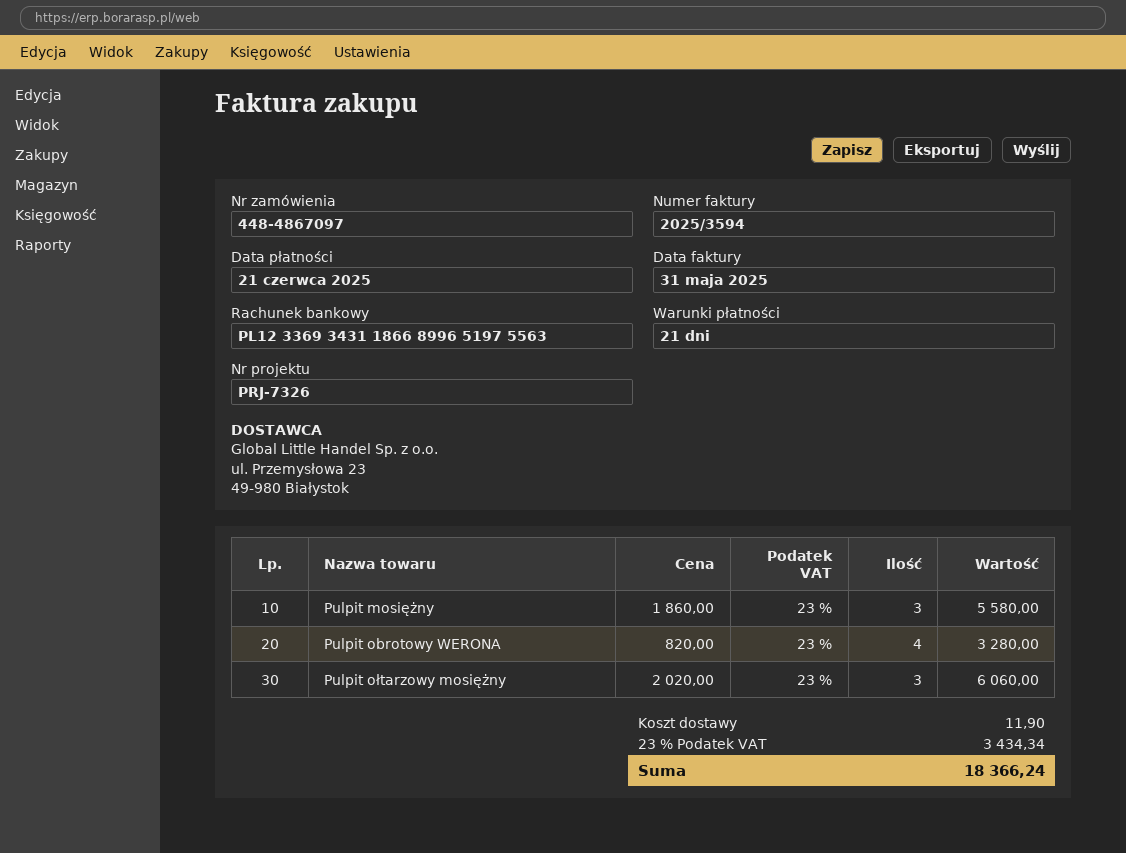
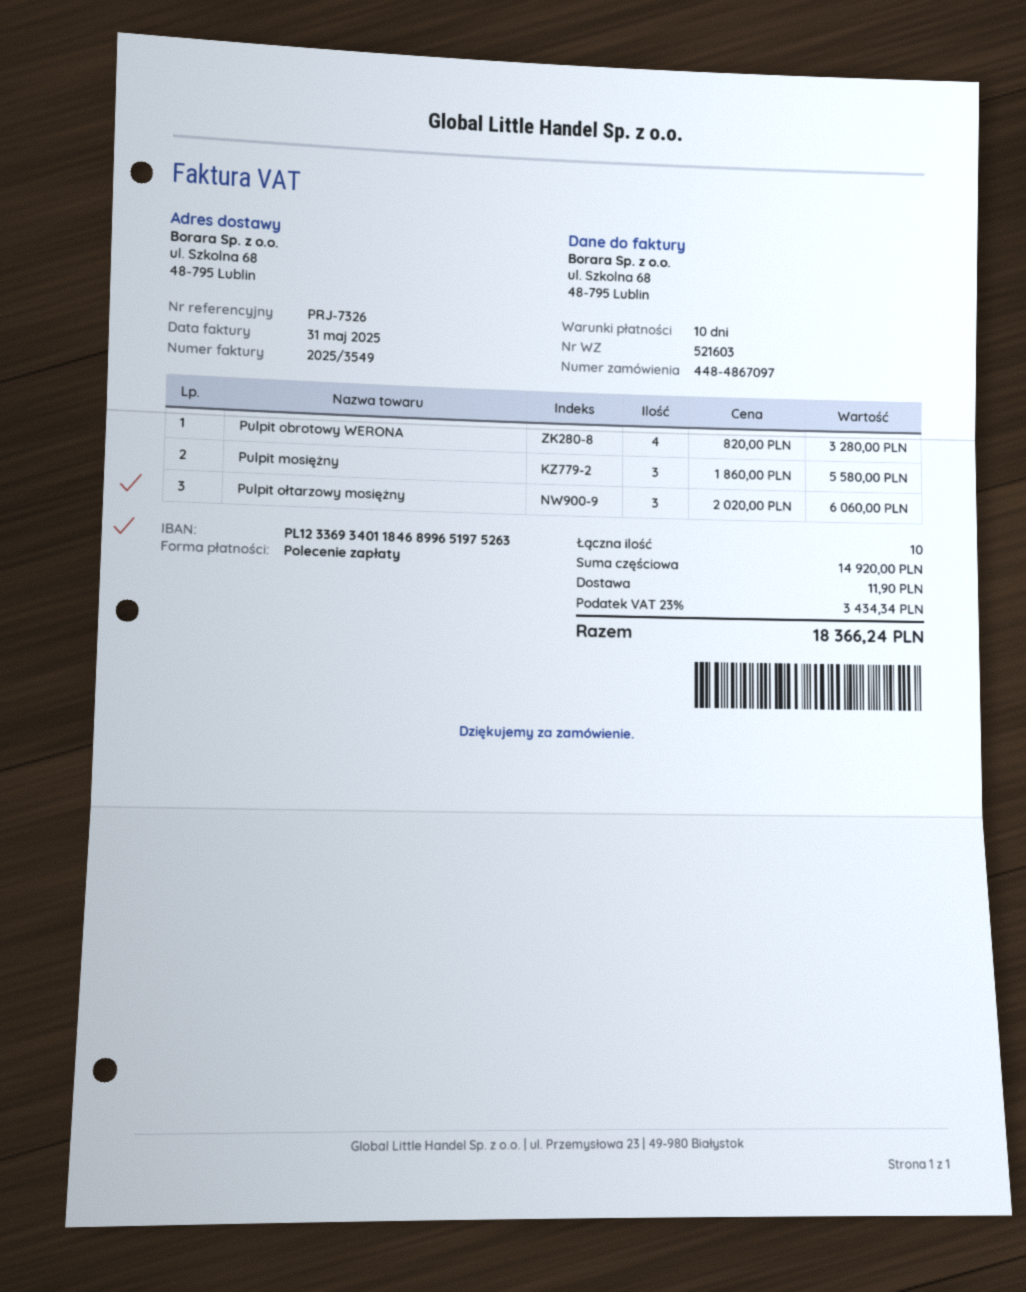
invoice number: 2025/3594 -> 2025/3549
payment terms: 21 days -> 10 days
bank account: PL12336934311866899651975563 -> PL12336934011846899651975263

